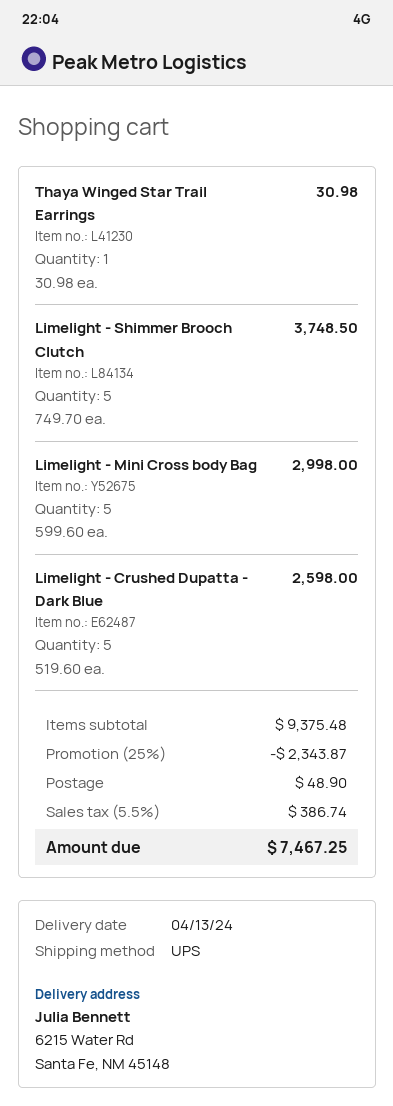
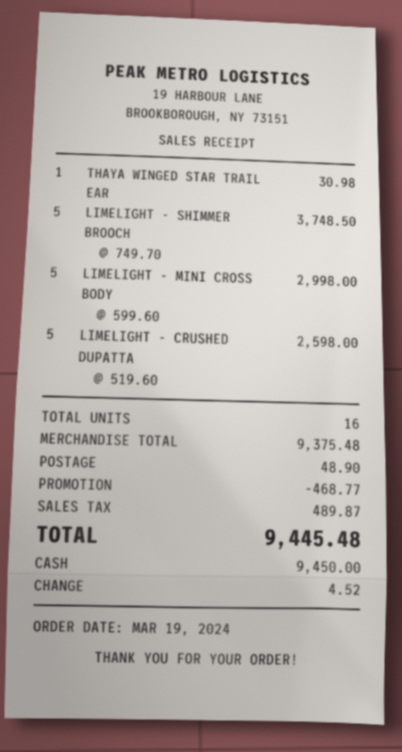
discount: 2343.87 -> 468.77
tax: 386.74 -> 489.87
total: 7467.25 -> 9445.48

